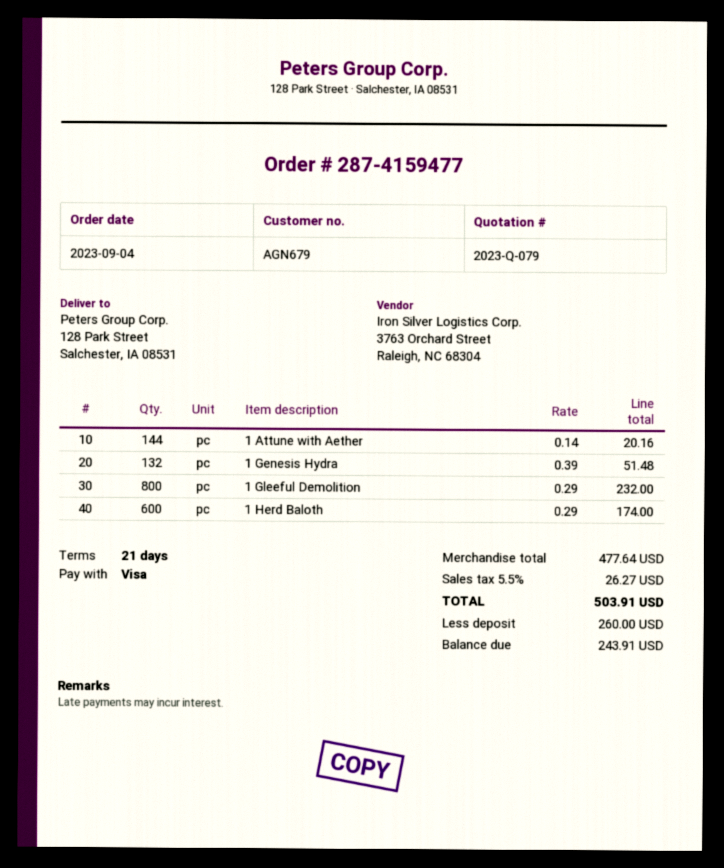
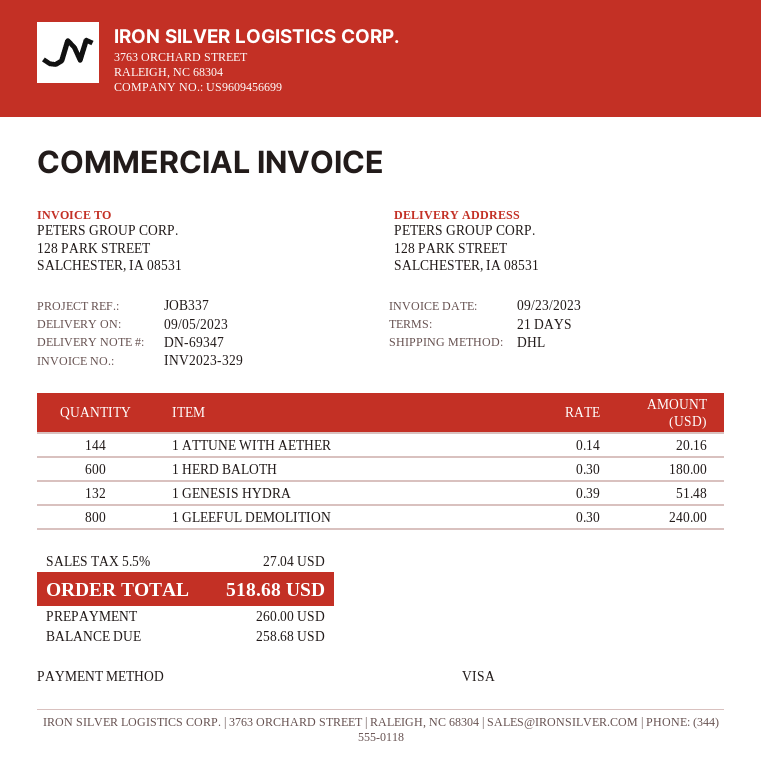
1 Gleeful Demolition: 800 x 0.29 = 232.00 -> 800 x 0.30 = 240.00
1 Herd Baloth: 600 x 0.29 = 174.00 -> 600 x 0.30 = 180.00
tax: 5.5% = 26.27 -> 5.5% = 27.04
total: 503.91 -> 518.68
balance: 243.91 -> 258.68

